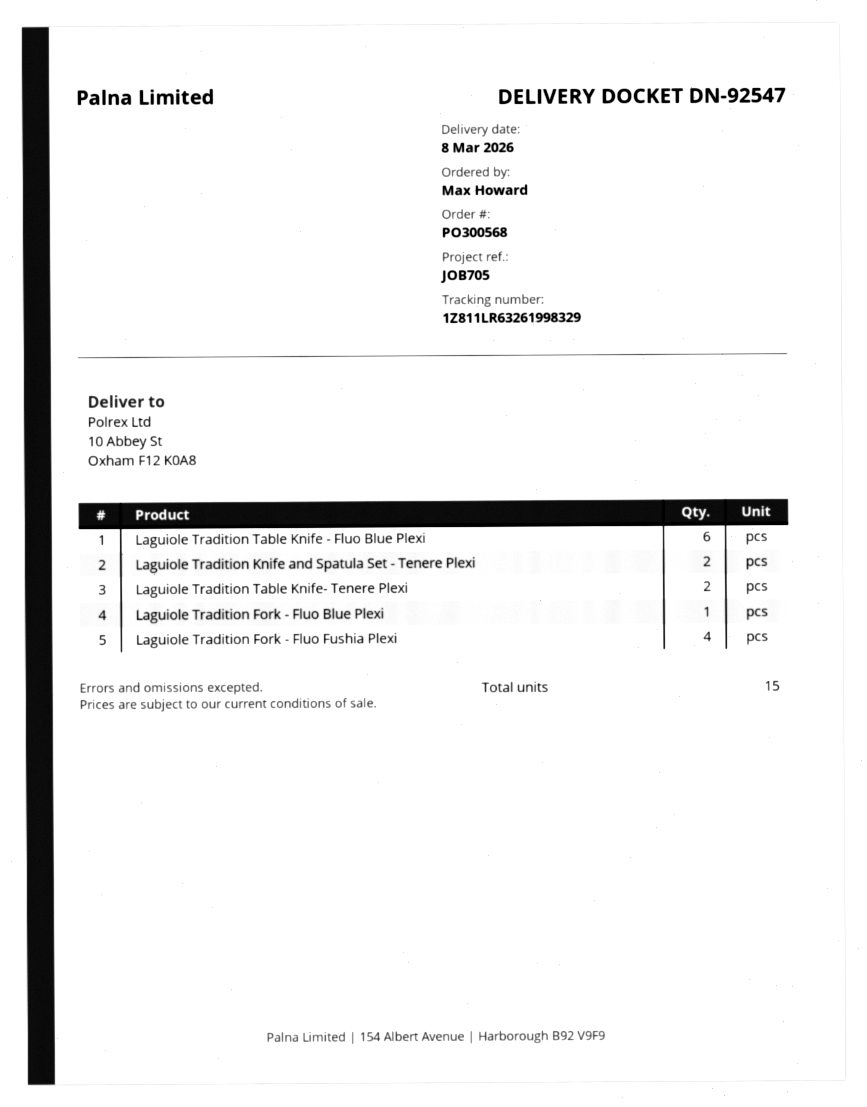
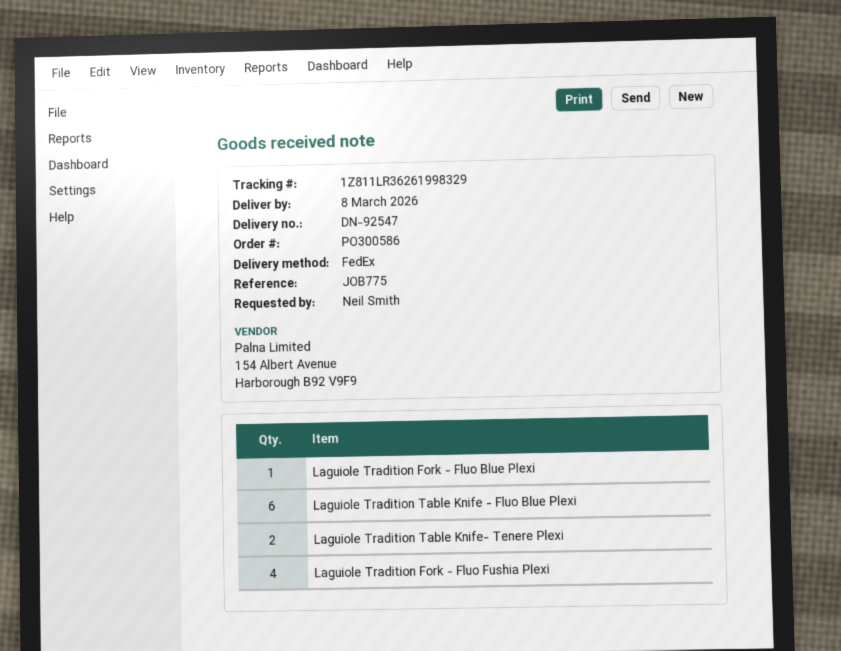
order number: PO300568 -> PO300586
reference: JOB705 -> JOB775
ordered by: Max Howard -> Neil Smith
tracking number: 1Z811LR63261998329 -> 1Z811LR36261998329
Laguiole Tradition Knife and Spatula Set - Tenere Plexi: 2 -> none

